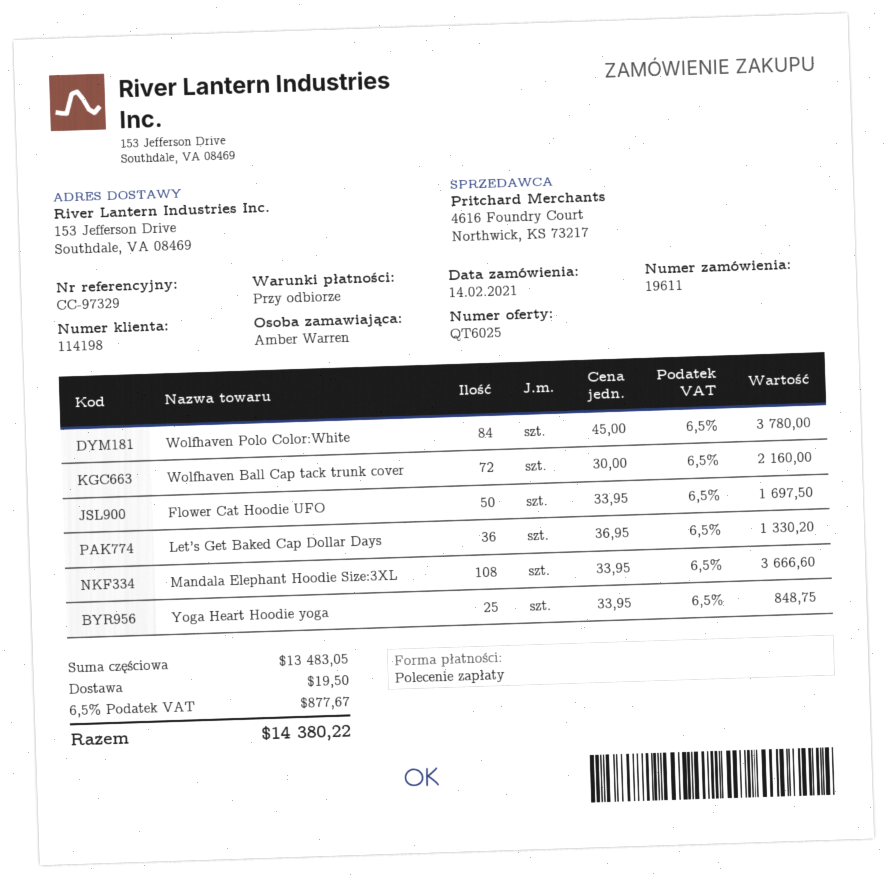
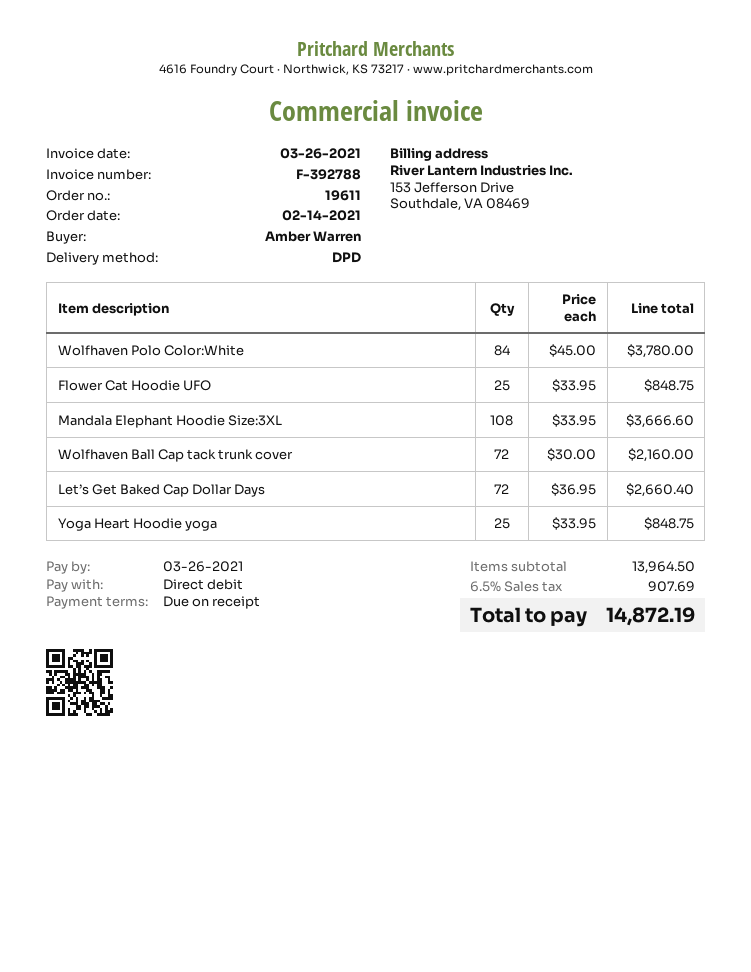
Flower Cat Hoodie UFO: 50 x 33.95 = 1697.50 -> 25 x 33.95 = 848.75
Let’s Get Baked Cap Dollar Days: 36 x 36.95 = 1330.20 -> 72 x 36.95 = 2660.40
subtotal: 13483.05 -> 13964.50
shipping: 19.50 -> none
tax: 6.5% = 877.67 -> 6.5% = 907.69
total: 14380.22 -> 14872.19

